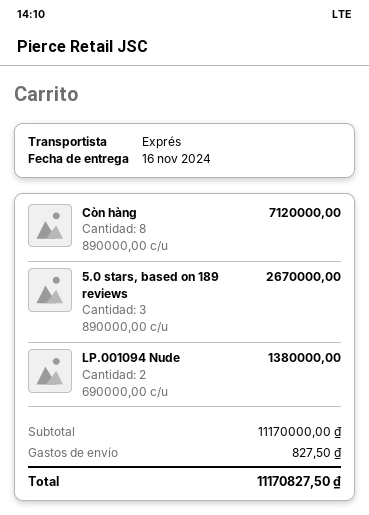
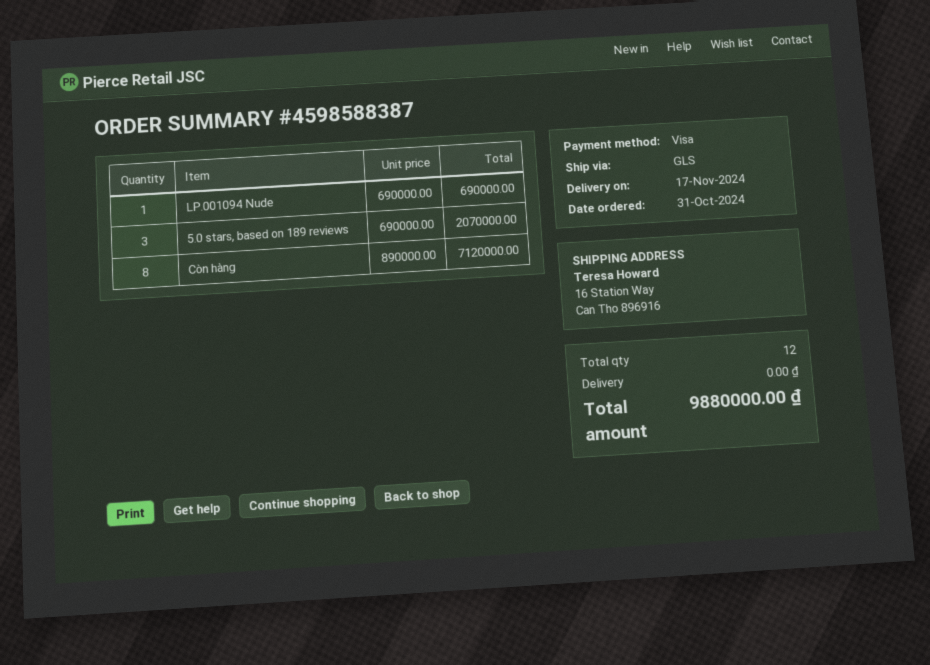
delivery date: 2024-11-16 -> 2024-11-17
shipping method: express -> GLS
5.0 stars, based on 189 reviews: 3 x 890000.00 = 2670000.00 -> 3 x 690000.00 = 2070000.00
LP.001094 Nude: 2 x 690000.00 = 1380000.00 -> 1 x 690000.00 = 690000.00
shipping: 827.50 -> 0.00
total: 11170827.50 -> 9880000.00

